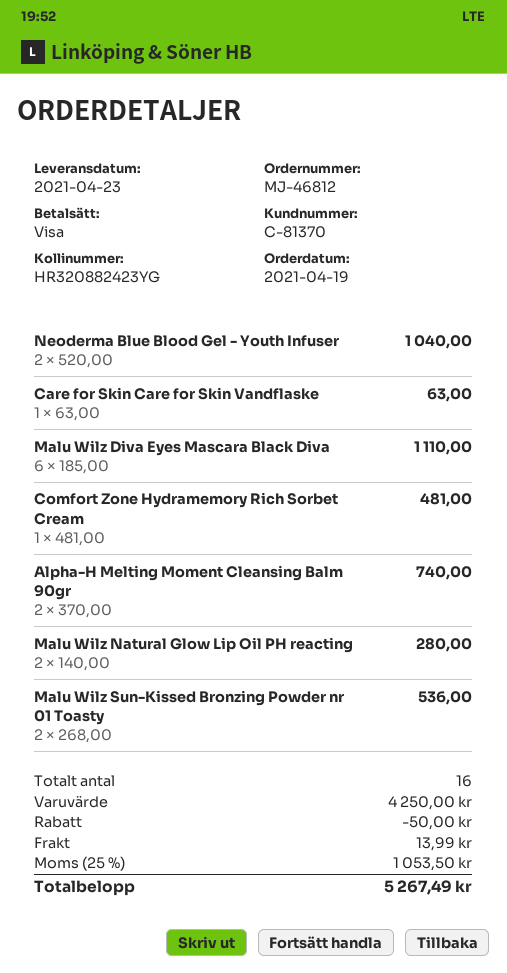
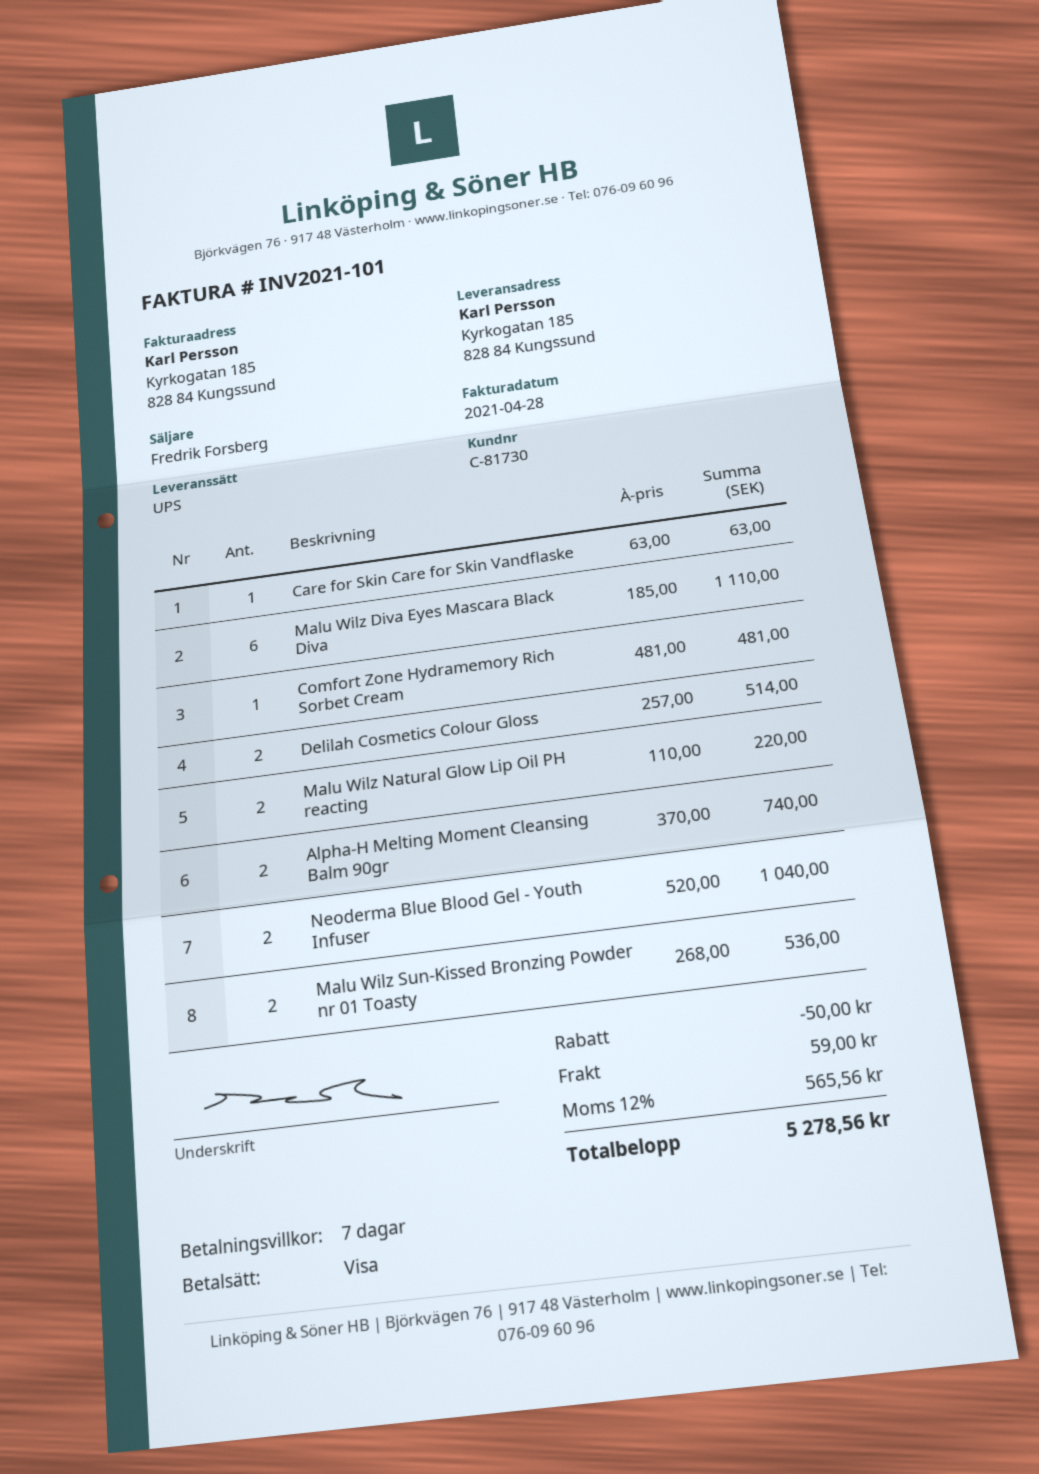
customer number: C-81370 -> C-81730
Malu Wilz Natural Glow Lip Oil PH reacting: 2 x 140.00 = 280.00 -> 2 x 110.00 = 220.00
Delilah Cosmetics Colour Gloss: none -> 2 x 257.00 = 514.00
shipping: 13.99 -> 59.00
tax: 25% = 1053.50 -> 12% = 565.56
total: 5267.49 -> 5278.56

